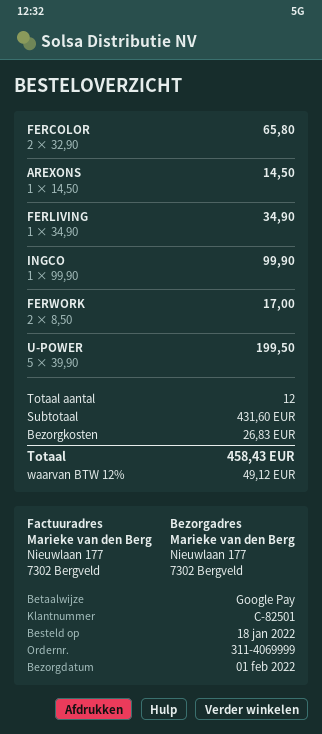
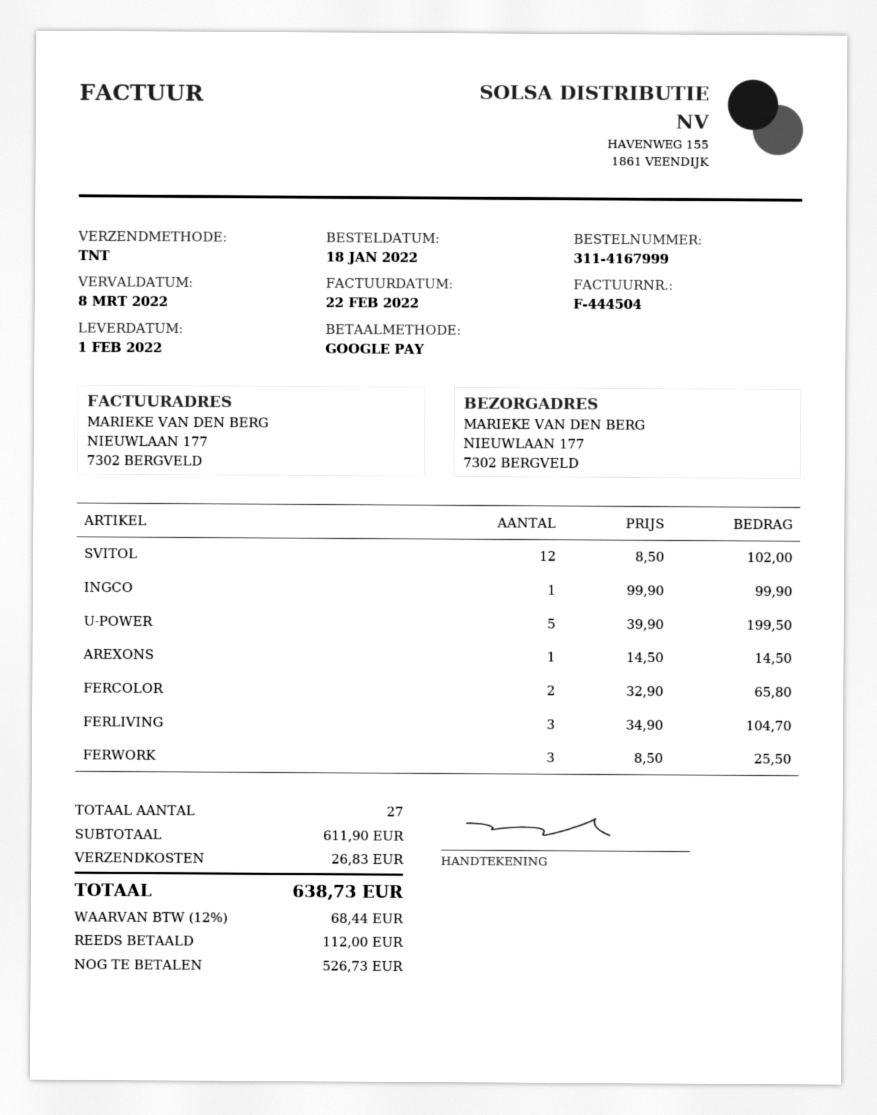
order number: 311-4069999 -> 311-4167999
FERLIVING: 1 x 34.90 = 34.90 -> 3 x 34.90 = 104.70
FERWORK: 2 x 8.50 = 17.00 -> 3 x 8.50 = 25.50
SVITOL: none -> 12 x 8.50 = 102.00
total quantity: 12 -> 27
subtotal: 431.60 -> 611.90
tax: 12% = 49.12 -> 12% = 68.44
total: 458.43 -> 638.73

